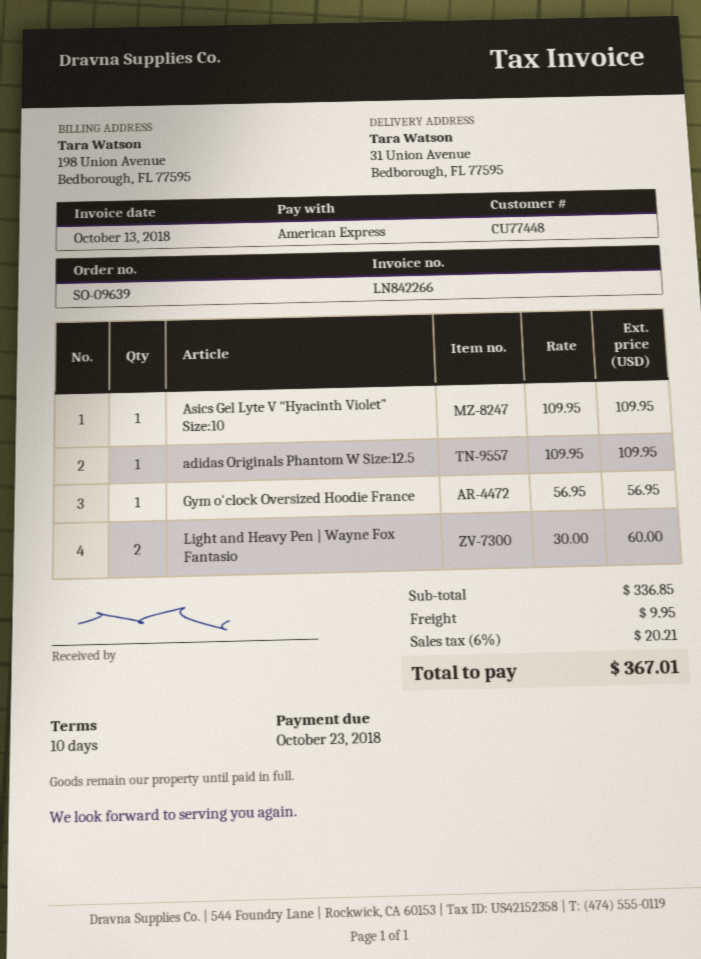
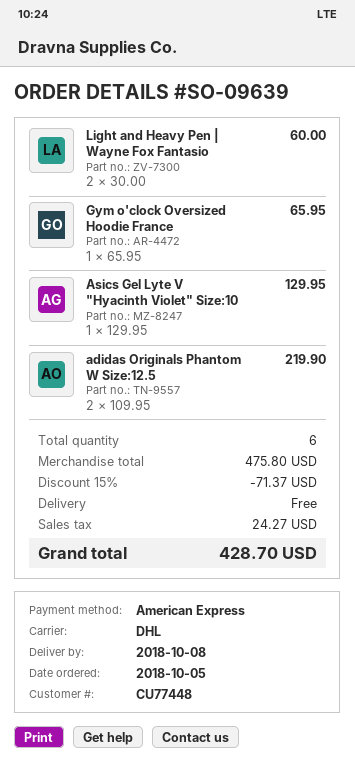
Asics Gel Lyte V "Hyacinth Violet" Size:10: 1 x 109.95 = 109.95 -> 1 x 129.95 = 129.95
adidas Originals Phantom W Size:12.5: 1 x 109.95 = 109.95 -> 2 x 109.95 = 219.90
Gym o'clock Oversized Hoodie France: 1 x 56.95 = 56.95 -> 1 x 65.95 = 65.95
subtotal: 336.85 -> 475.80
discount: none -> 15% = 71.37
shipping: 9.95 -> 0.00
tax: 20.21 -> 24.27
total: 367.01 -> 428.70

